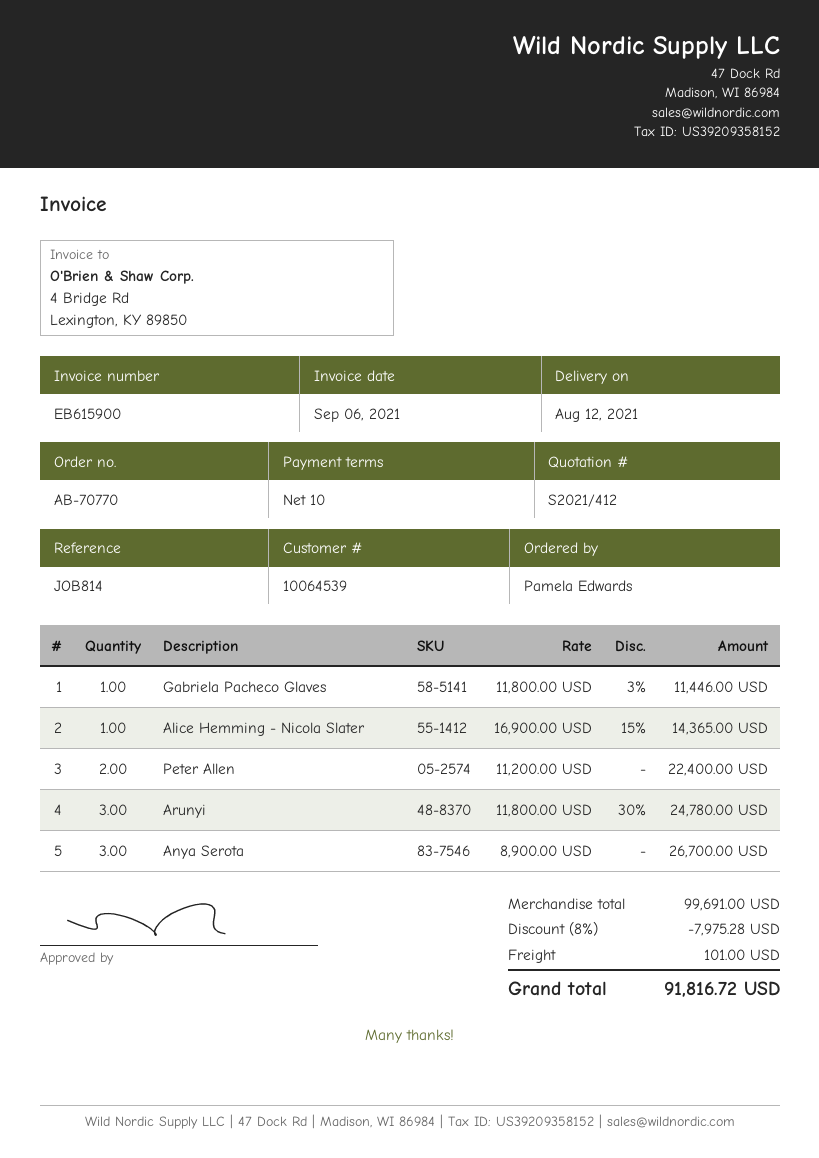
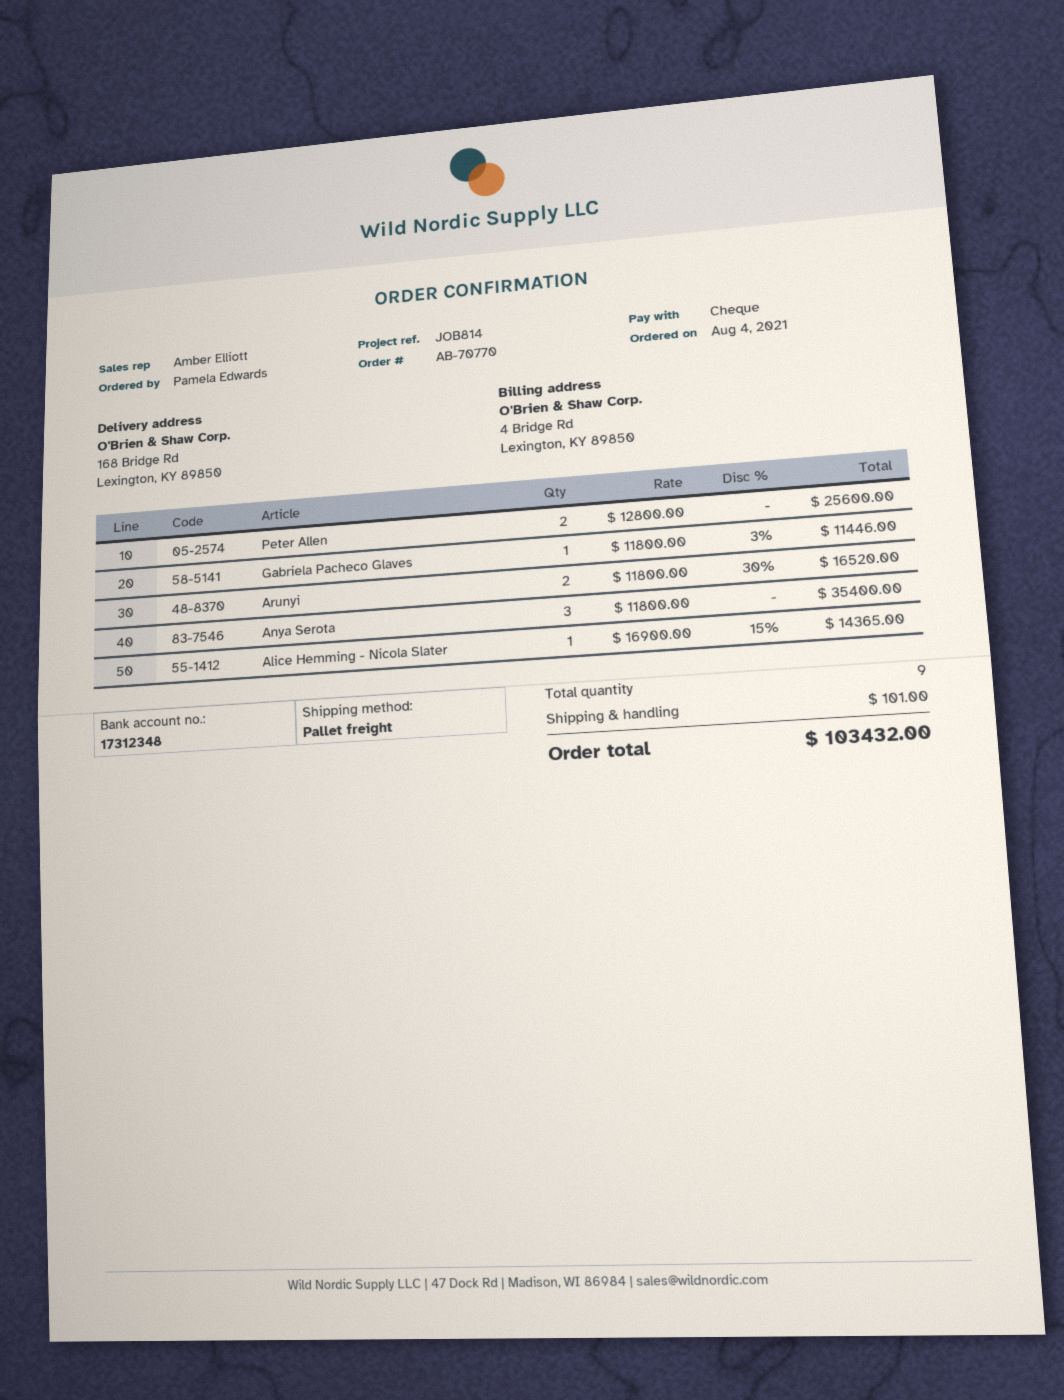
Peter Allen: 2 x 11200.00 = 22400.00 -> 2 x 12800.00 = 25600.00
Arunyi: 3 x 11800.00 - 30% = 24780.00 -> 2 x 11800.00 - 30% = 16520.00
Anya Serota: 3 x 8900.00 = 26700.00 -> 3 x 11800.00 = 35400.00
discount: 8% = 7975.28 -> none
total: 91816.72 -> 103432.00

